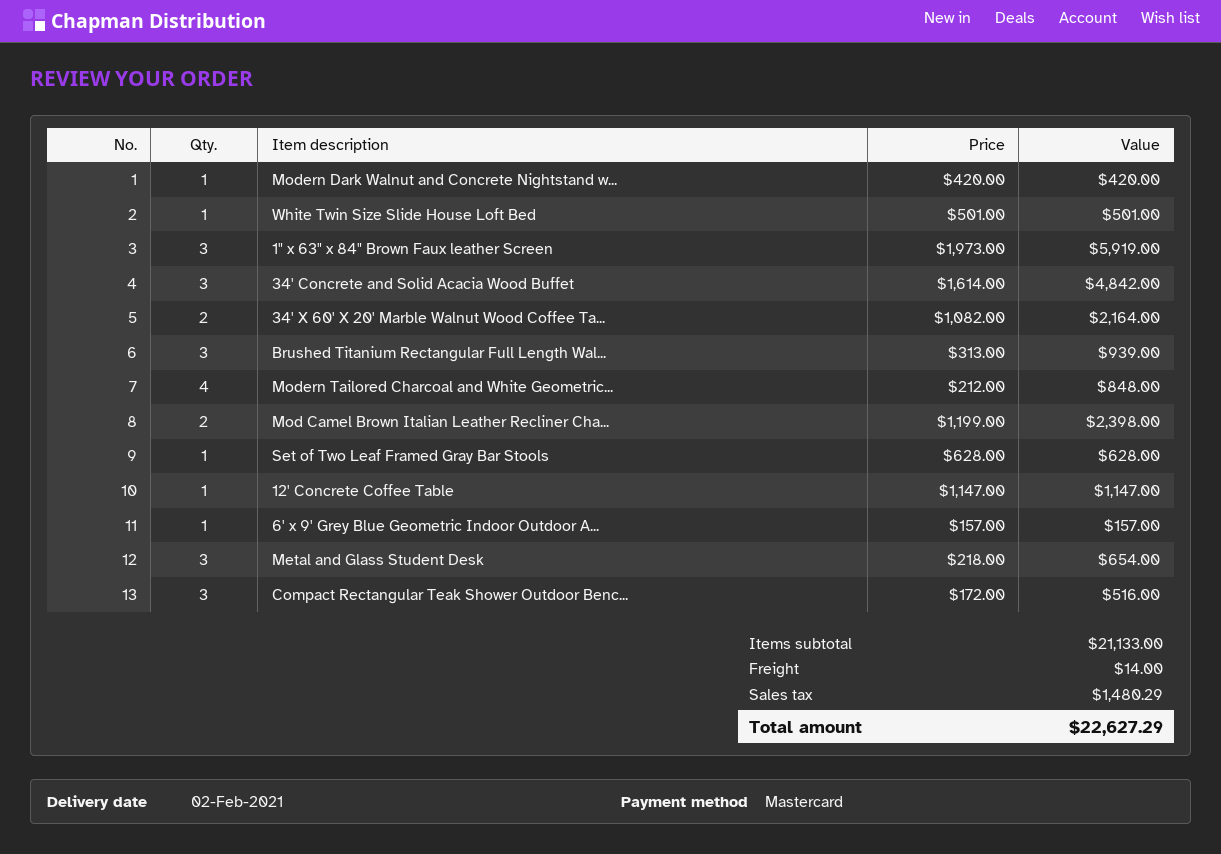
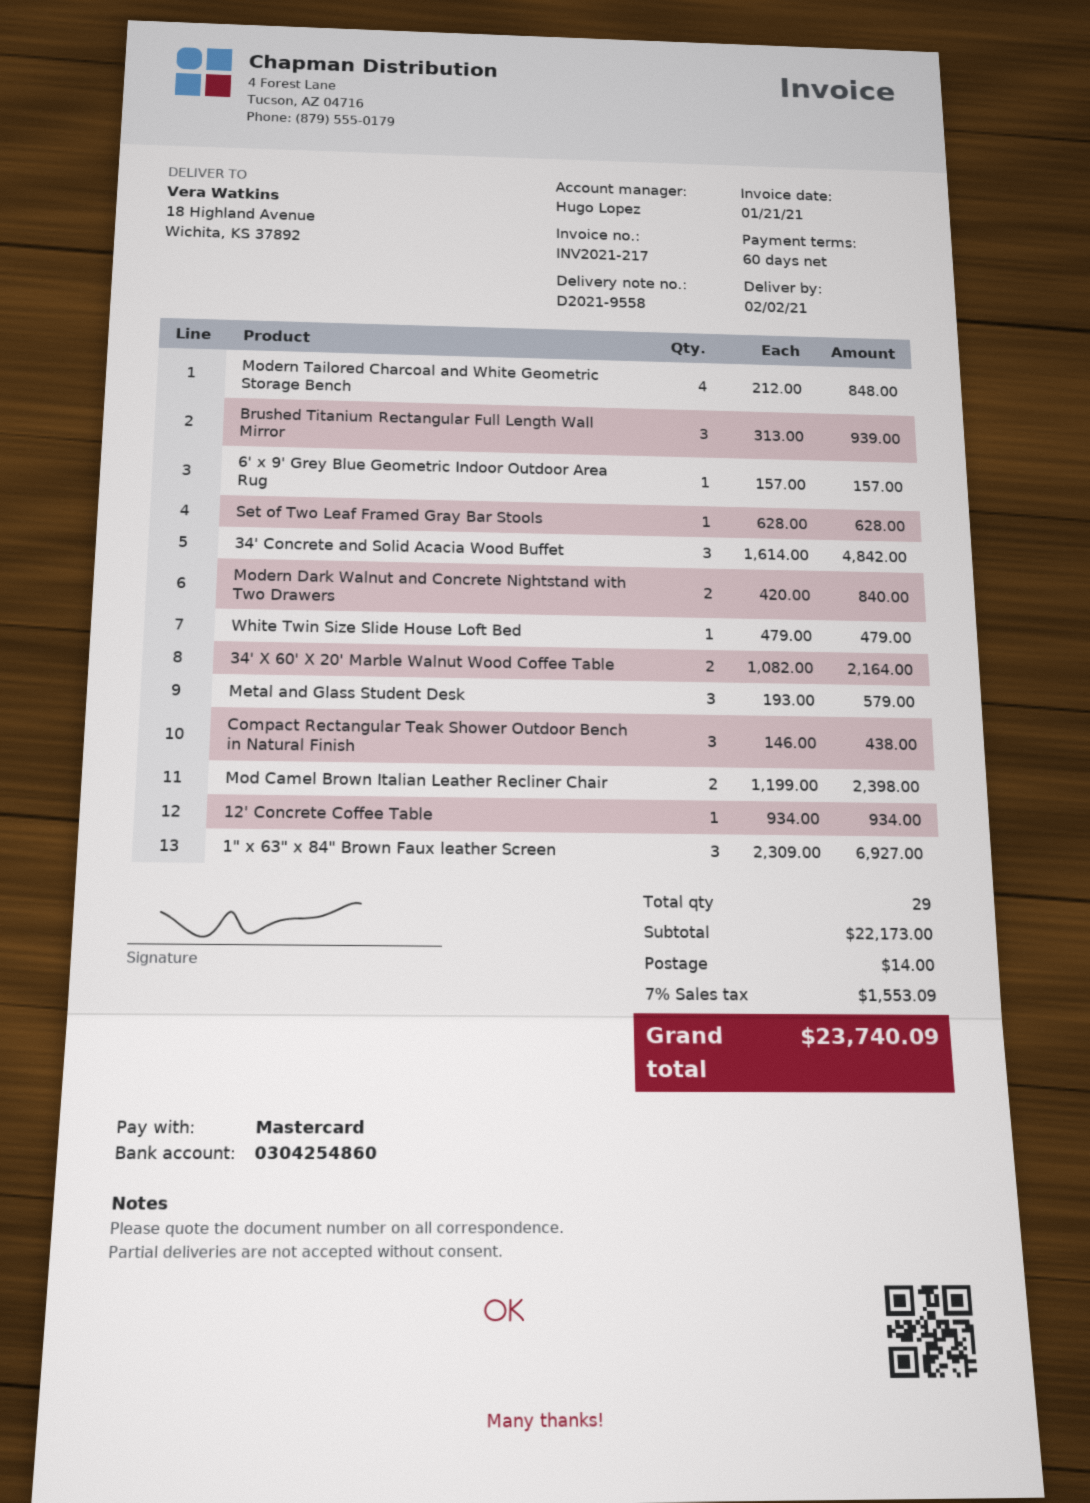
Modern Dark Walnut and Concrete Nightstand w...: 1 x 420.00 = 420.00 -> 2 x 420.00 = 840.00
White Twin Size Slide House Loft Bed: 1 x 501.00 = 501.00 -> 1 x 479.00 = 479.00
1" x 63" x 84" Brown Faux leather Screen: 3 x 1973.00 = 5919.00 -> 3 x 2309.00 = 6927.00
12' Concrete Coffee Table: 1 x 1147.00 = 1147.00 -> 1 x 934.00 = 934.00
Metal and Glass Student Desk: 3 x 218.00 = 654.00 -> 3 x 193.00 = 579.00
Compact Rectangular Teak Shower Outdoor Benc...: 3 x 172.00 = 516.00 -> 3 x 146.00 = 438.00
subtotal: 21133.00 -> 22173.00
tax: 1480.29 -> 1553.09
total: 22627.29 -> 23740.09

